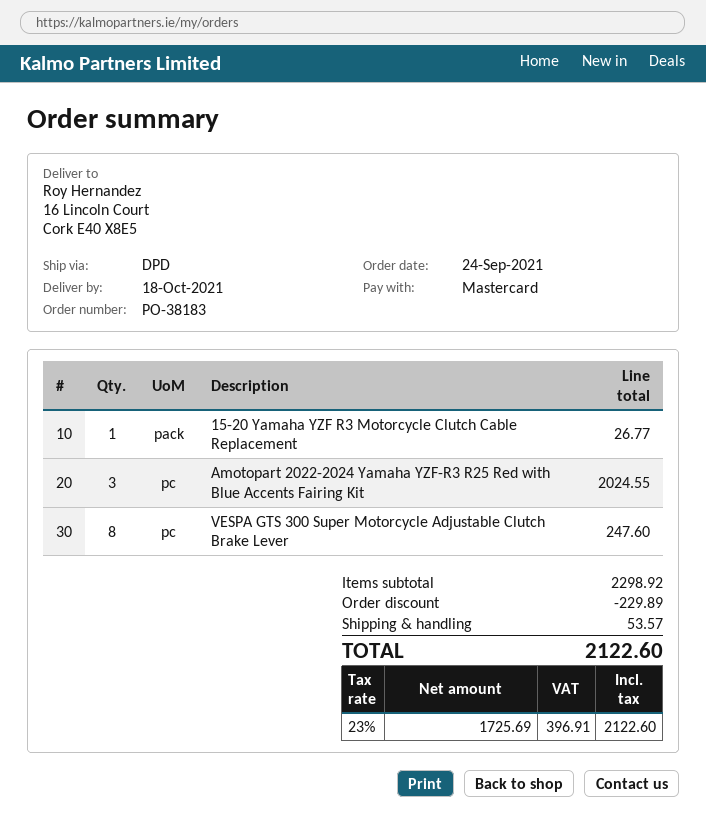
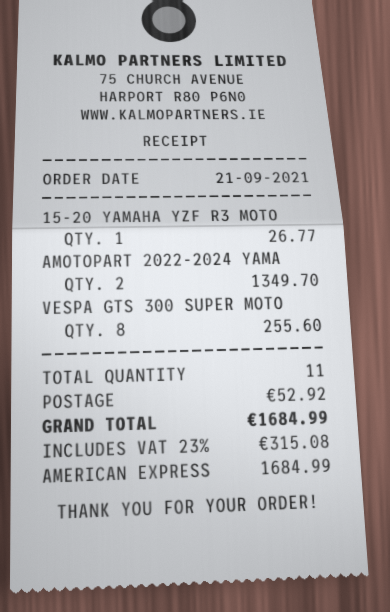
order date: 2021-09-24 -> 2021-09-21
payment method: Mastercard -> American Express
Amotopart 2022-2024 Yamaha YZF-R3 R25 Red with Blue Accents Fairing Kit: 3 for 2024.55 -> 2 for 1349.70
VESPA GTS 300 Super Motorcycle Adjustable Clutch Brake Lever: 8 for 247.60 -> 8 for 255.60
discount: 229.89 -> none
shipping: 53.57 -> 52.92
tax: 23% = 396.91 -> 23% = 315.08
total: 2122.60 -> 1684.99

